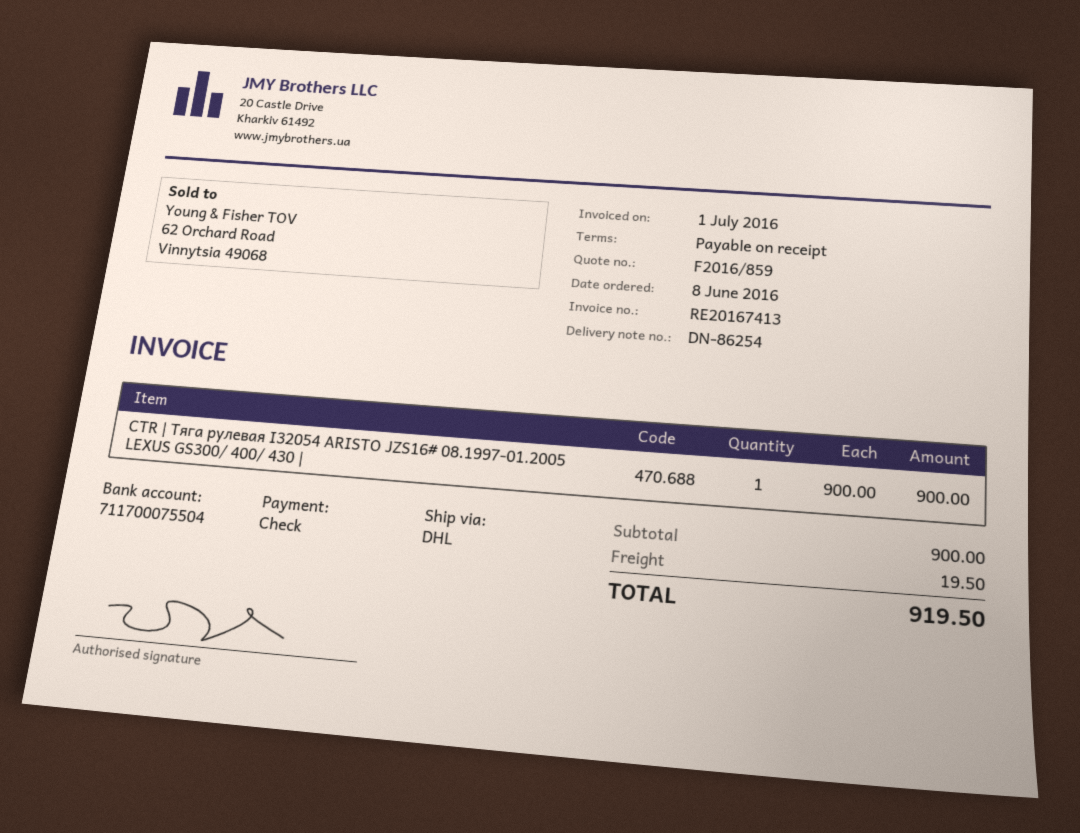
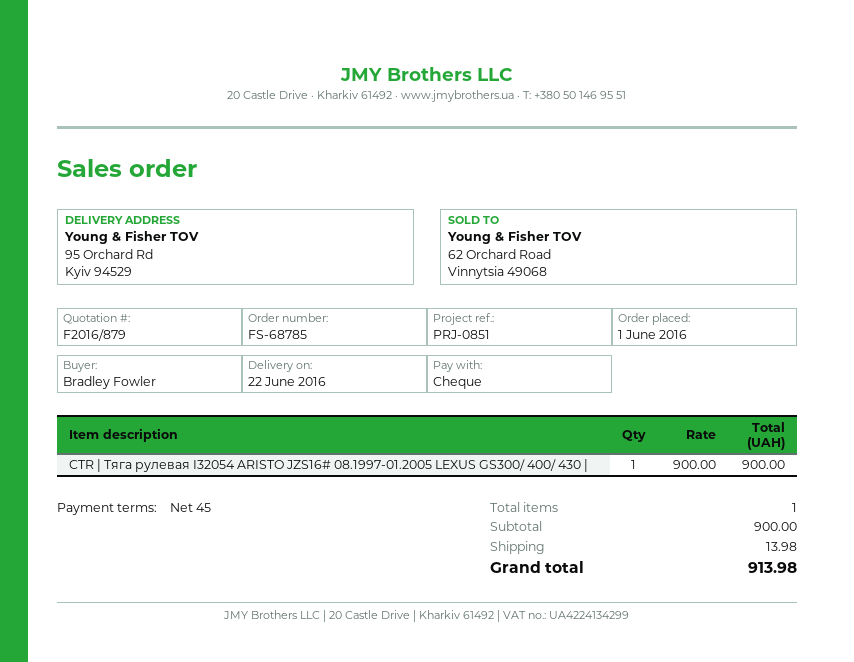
quote number: F2016/859 -> F2016/879
order date: 2016-06-08 -> 2016-06-01
payment terms: on receipt -> 45 days
shipping: 19.50 -> 13.98
total: 919.50 -> 913.98

